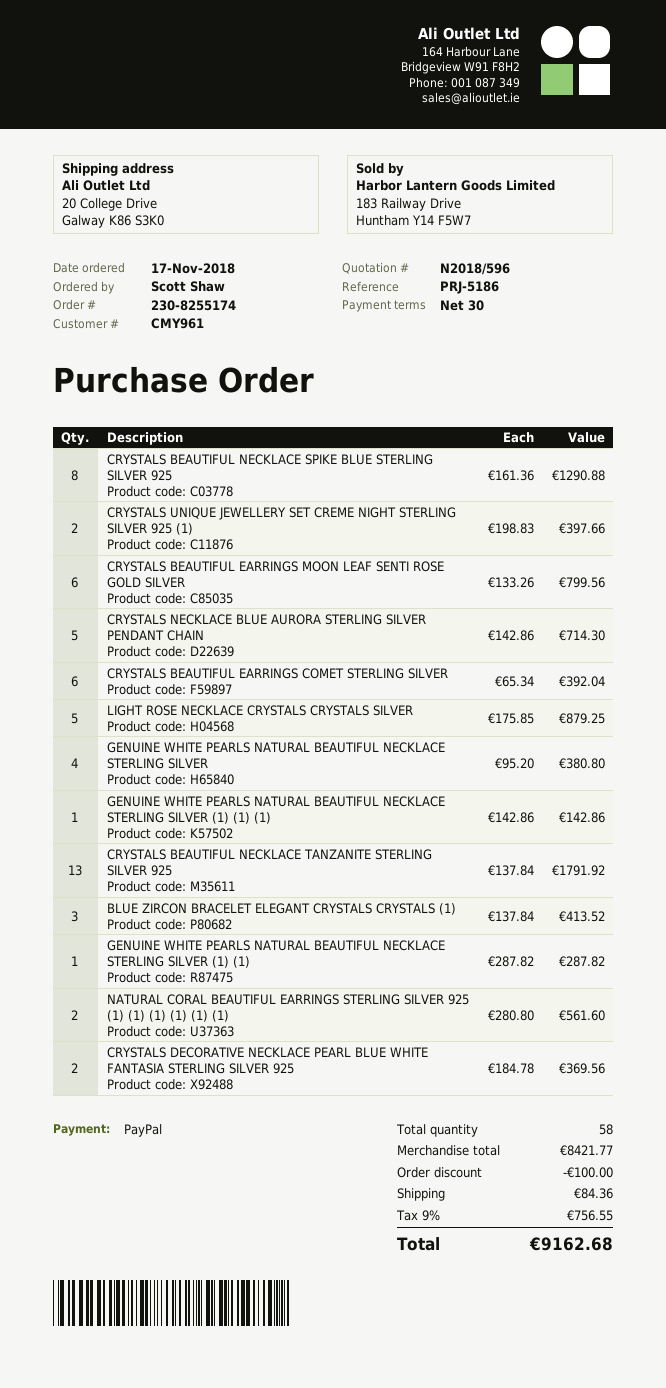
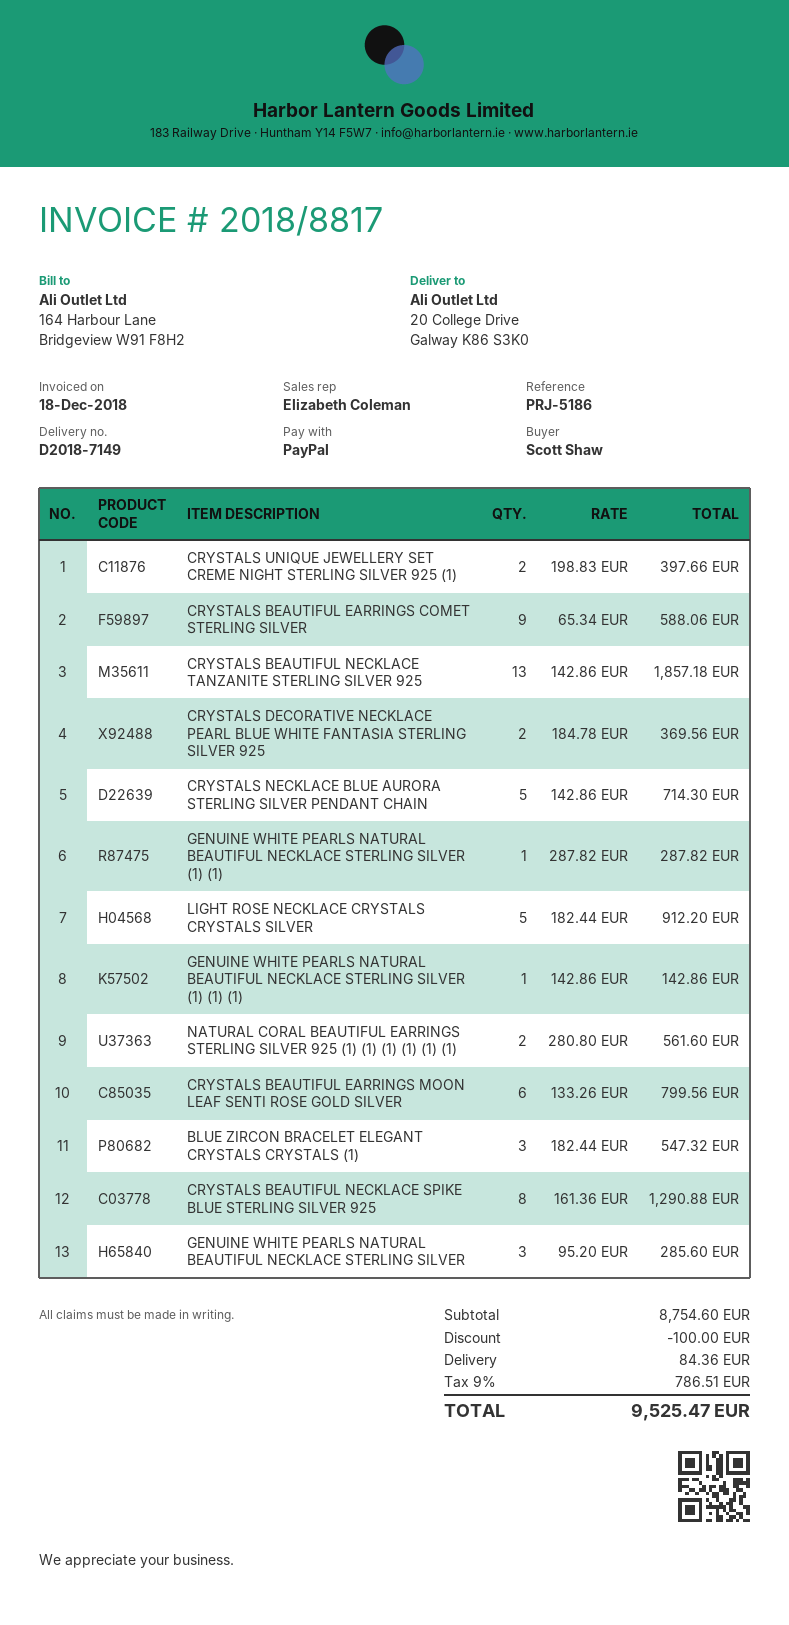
CRYSTALS BEAUTIFUL EARRINGS COMET STERLING SILVER: 6 x 65.34 = 392.04 -> 9 x 65.34 = 588.06
LIGHT ROSE NECKLACE CRYSTALS CRYSTALS SILVER: 5 x 175.85 = 879.25 -> 5 x 182.44 = 912.20
GENUINE WHITE PEARLS NATURAL BEAUTIFUL NECKLACE STERLING SILVER: 4 x 95.20 = 380.80 -> 3 x 95.20 = 285.60
CRYSTALS BEAUTIFUL NECKLACE TANZANITE STERLING SILVER 925: 13 x 137.84 = 1791.92 -> 13 x 142.86 = 1857.18
BLUE ZIRCON BRACELET ELEGANT CRYSTALS CRYSTALS (1): 3 x 137.84 = 413.52 -> 3 x 182.44 = 547.32
subtotal: 8421.77 -> 8754.60
tax: 9% = 756.55 -> 9% = 786.51
total: 9162.68 -> 9525.47

